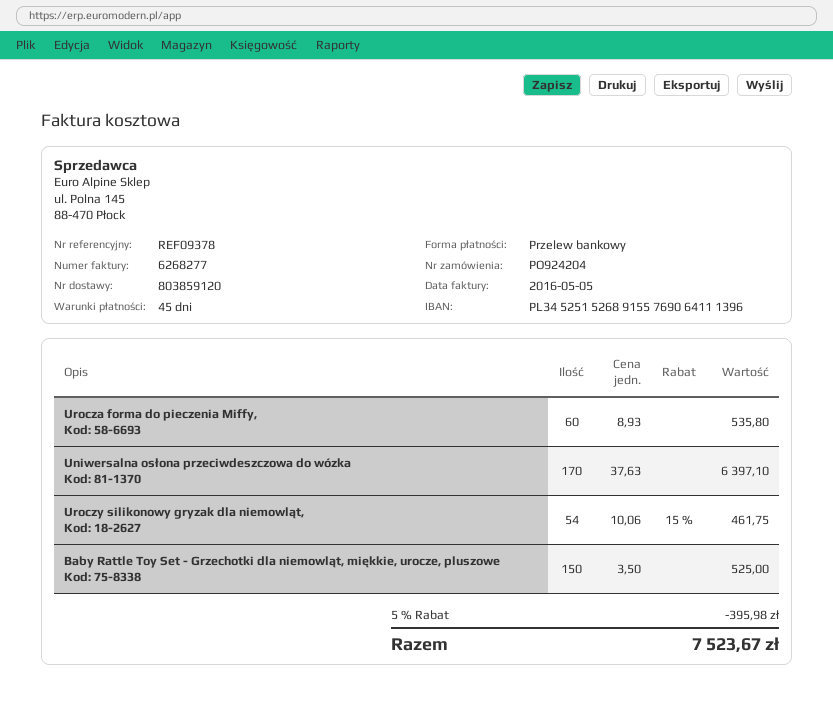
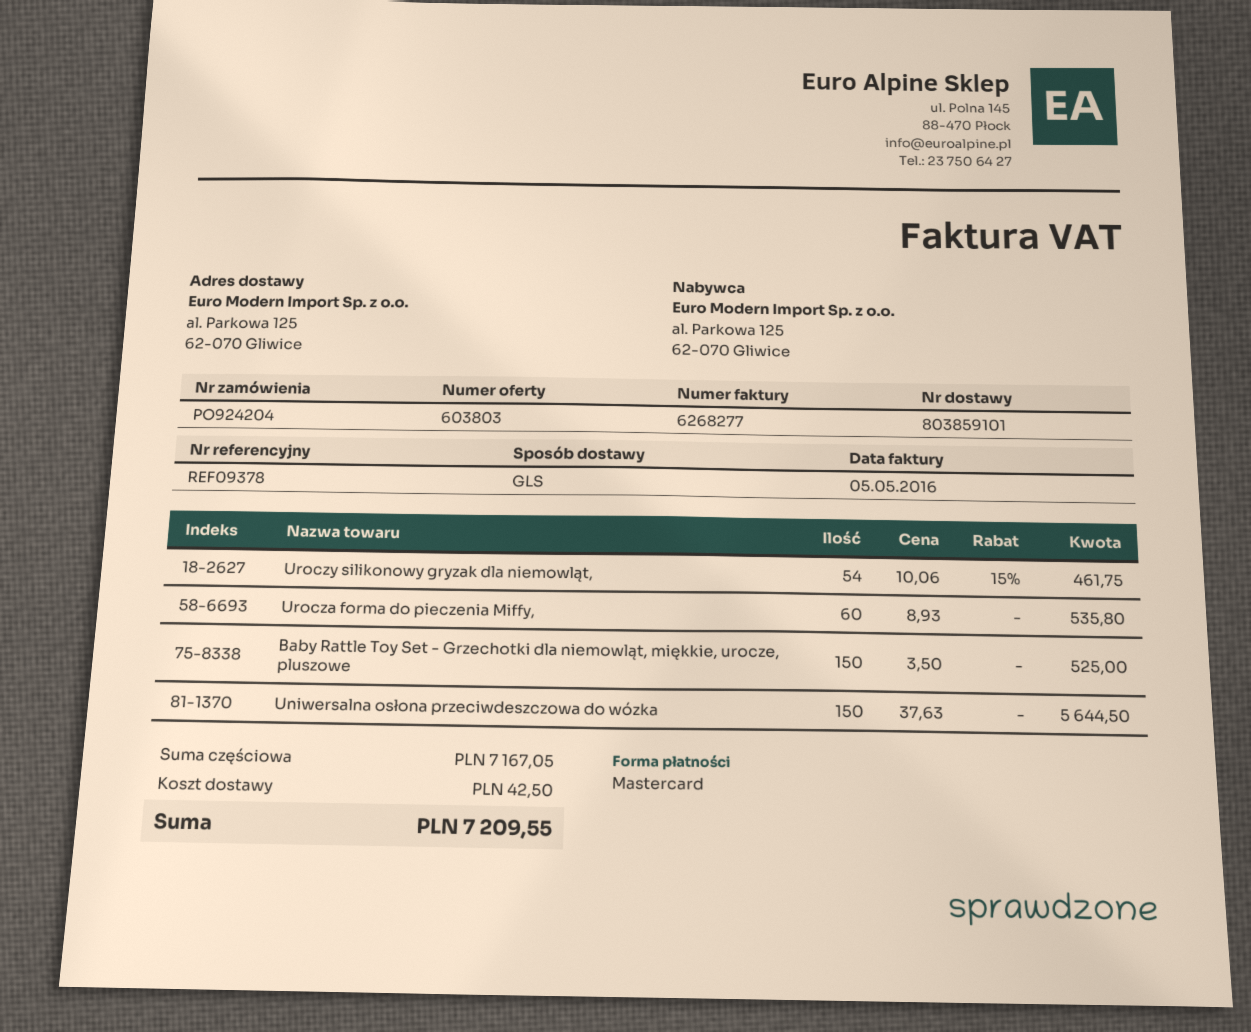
delivery note number: 803859120 -> 803859101
payment method: bank transfer -> Mastercard
Uniwersalna osłona przeciwdeszczowa do wózka: 170 x 37.63 = 6397.10 -> 150 x 37.63 = 5644.50
discount: 5% = 395.98 -> none
shipping: none -> 42.50
total: 7523.67 -> 7209.55

